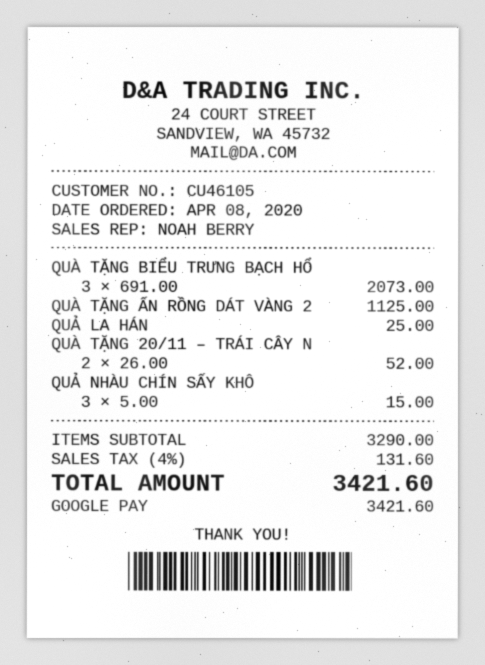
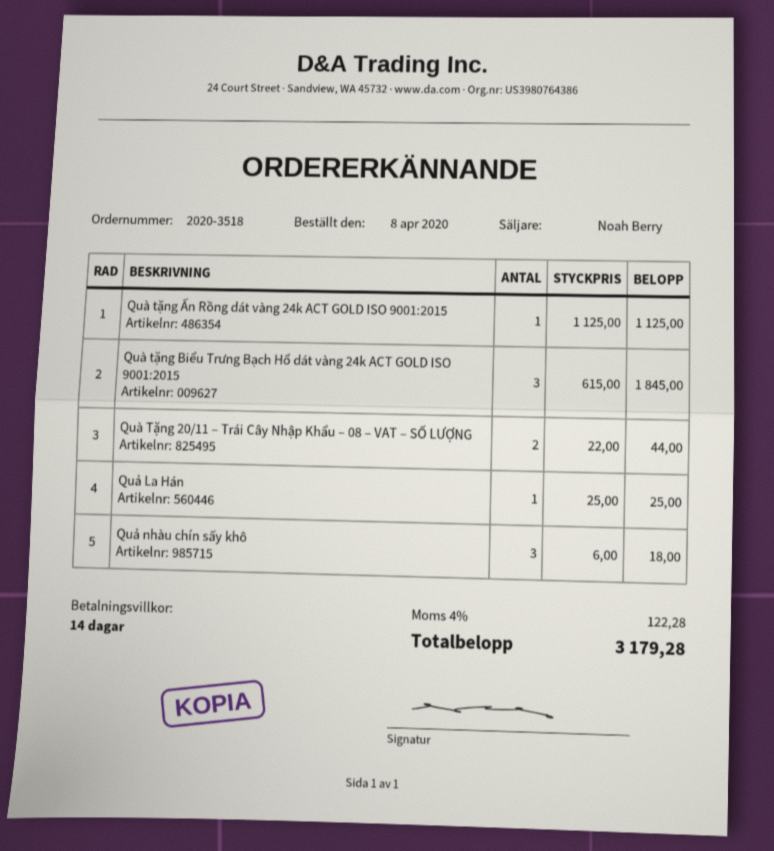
QUÀ TẶNG BIỂU TRƯNG BẠCH HỔ: 3 x 691.00 = 2073.00 -> 3 x 615.00 = 1845.00
QUÀ TẶNG 20/11 – TRÁI CÂY N: 2 x 26.00 = 52.00 -> 2 x 22.00 = 44.00
QUẢ NHÀU CHÍN SẤY KHÔ: 3 x 5.00 = 15.00 -> 3 x 6.00 = 18.00
tax: 4% = 131.60 -> 4% = 122.28
total: 3421.60 -> 3179.28

